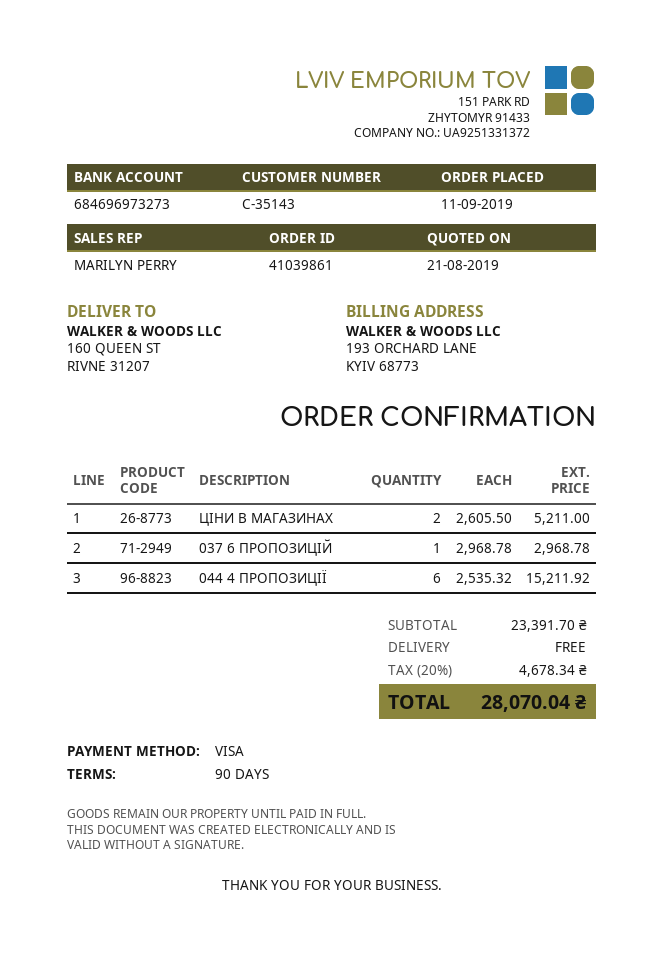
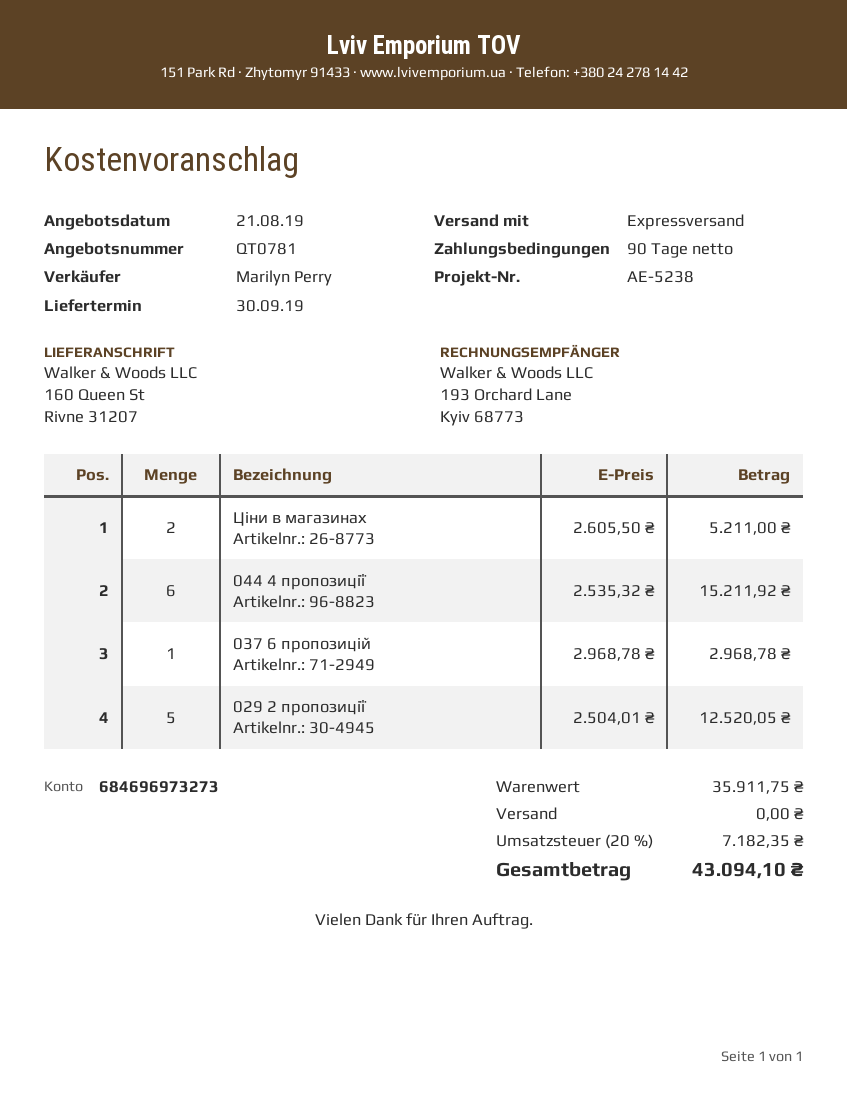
029 2 пропозиції: none -> 5 x 2504.01 = 12520.05
subtotal: 23391.70 -> 35911.75
tax: 20% = 4678.34 -> 20% = 7182.35
total: 28070.04 -> 43094.10

